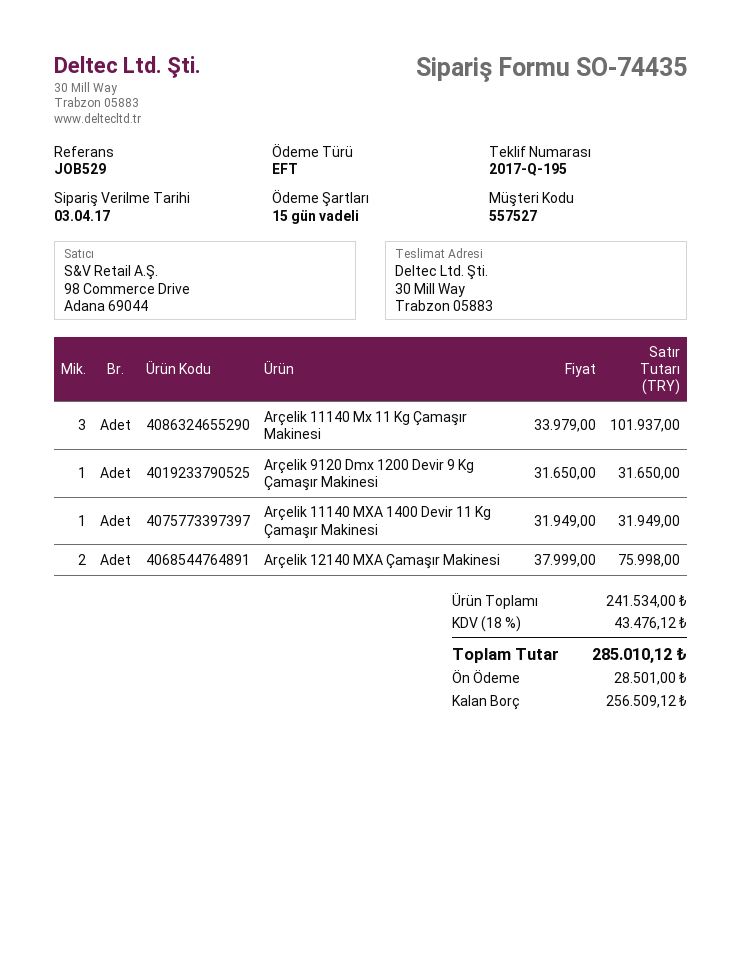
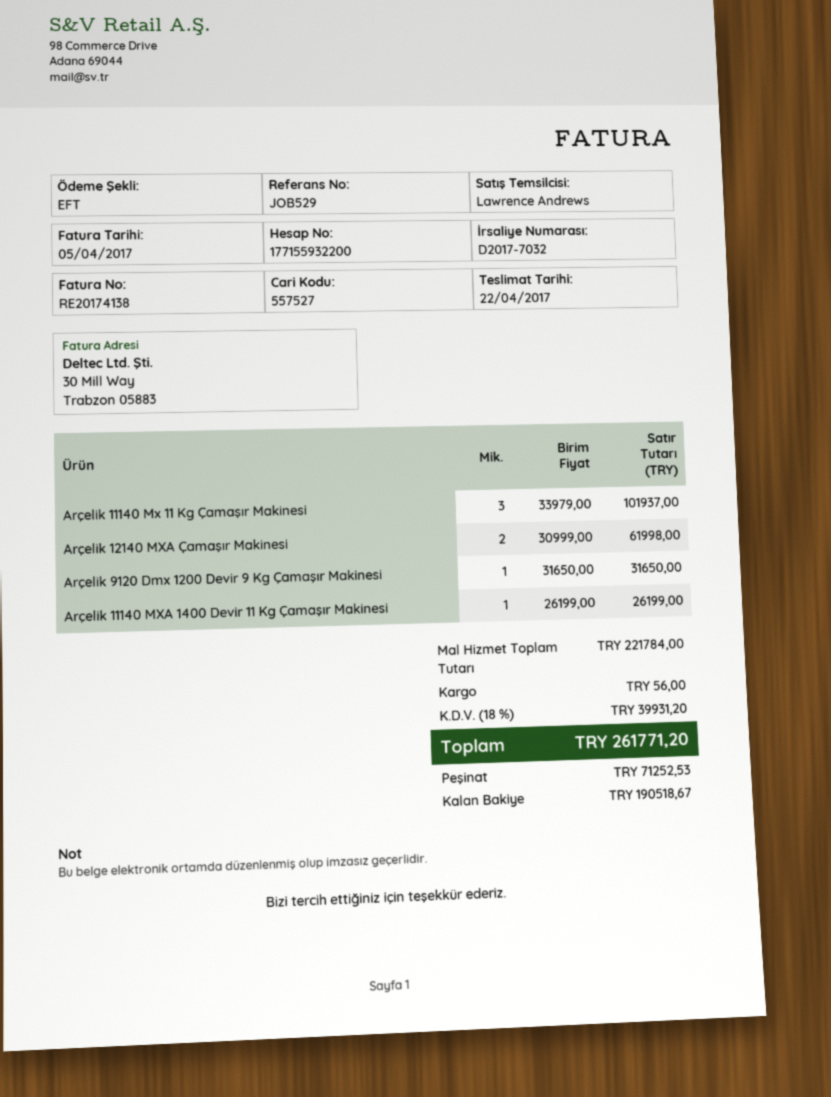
Arçelik 11140 MXA 1400 Devir 11 Kg Çamaşır Makinesi: 1 x 31949.00 = 31949.00 -> 1 x 26199.00 = 26199.00
Arçelik 12140 MXA Çamaşır Makinesi: 2 x 37999.00 = 75998.00 -> 2 x 30999.00 = 61998.00
subtotal: 241534.00 -> 221784.00
shipping: none -> 56.00
tax: 18% = 43476.12 -> 18% = 39931.20
total: 285010.12 -> 261771.20
deposit: 28501.00 -> 71252.53
balance: 256509.12 -> 190518.67

